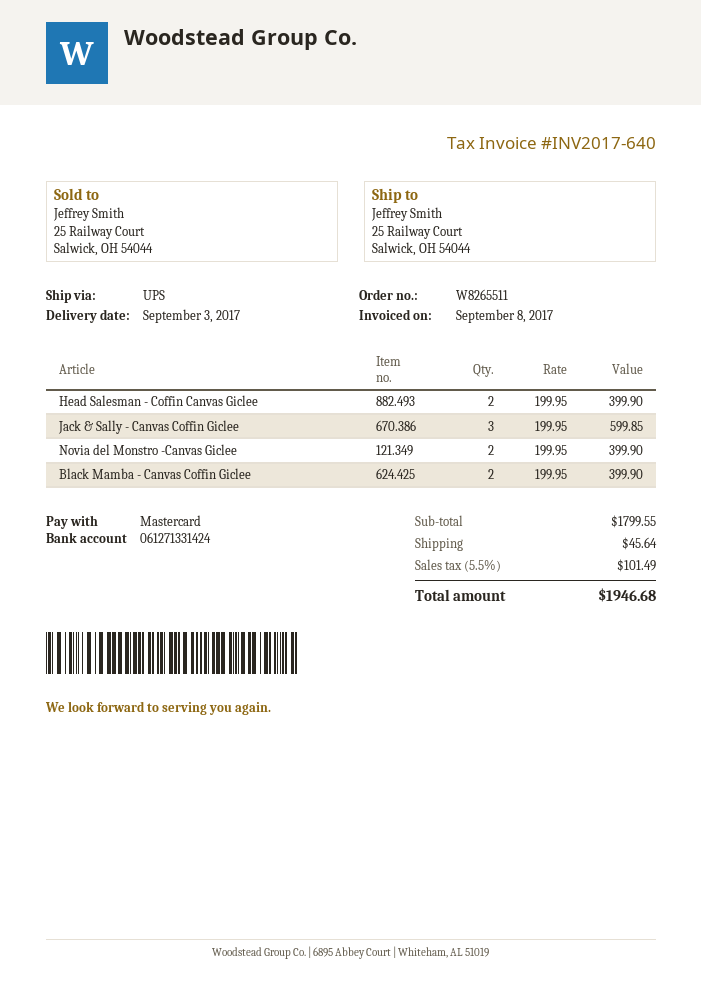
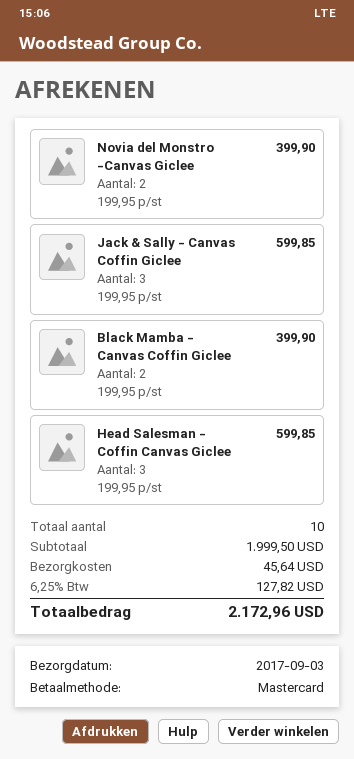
Head Salesman - Coffin Canvas Giclee: 2 x 199.95 = 399.90 -> 3 x 199.95 = 599.85
subtotal: 1799.55 -> 1999.50
tax: 5.5% = 101.49 -> 6.25% = 127.82
total: 1946.68 -> 2172.96

